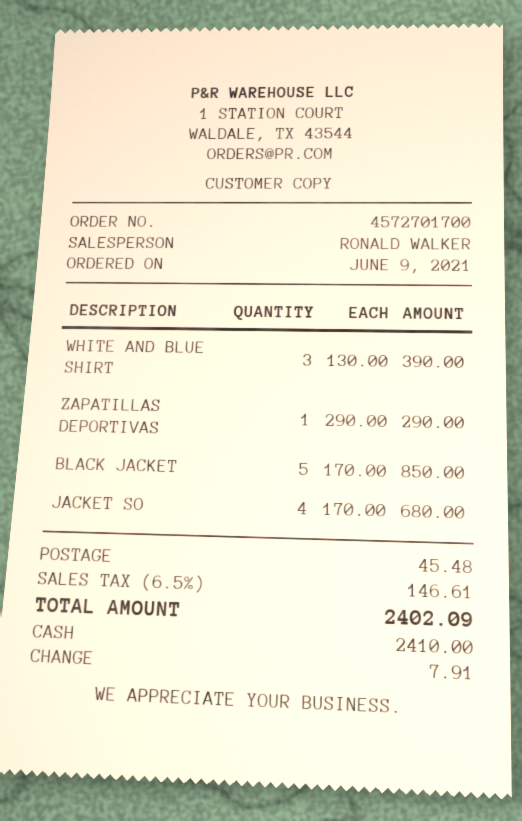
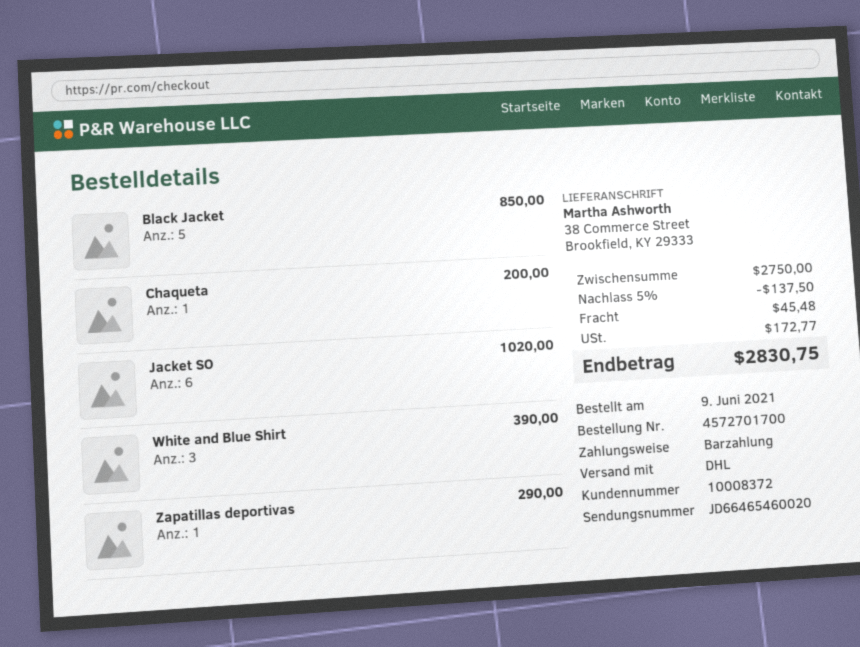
JACKET SO: 4 for 680.00 -> 6 for 1020.00
Chaqueta: none -> 1 for 200.00
discount: none -> 5% = 137.50
tax: 146.61 -> 172.77
total: 2402.09 -> 2830.75

